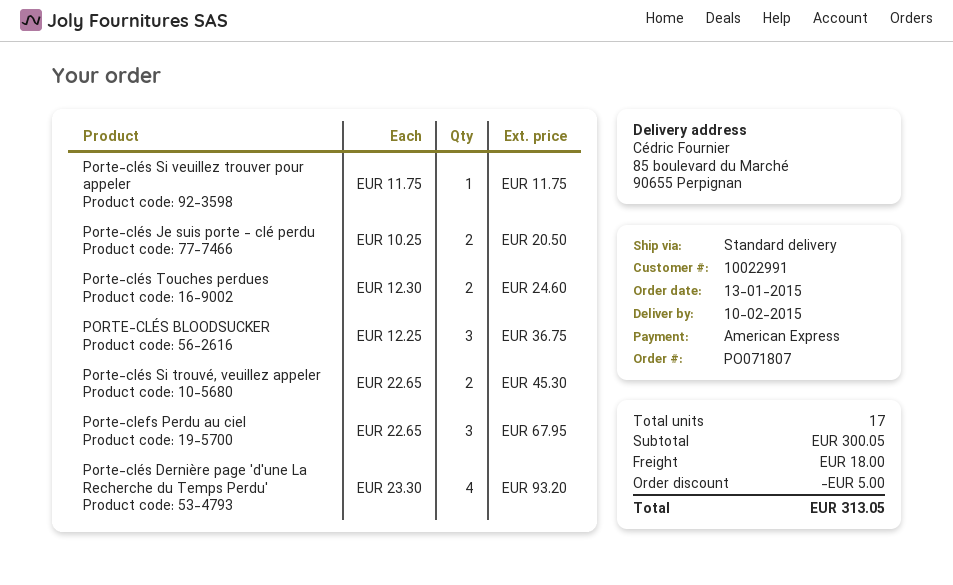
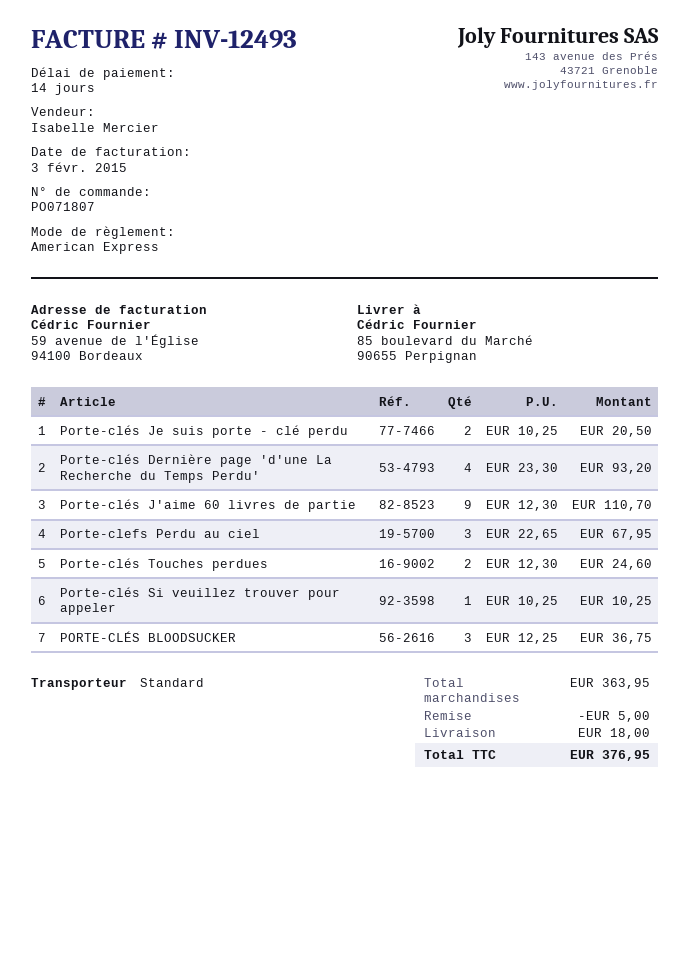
Porte-clés Si veuillez trouver pour appeler: 1 x 11.75 = 11.75 -> 1 x 10.25 = 10.25
Porte-clés Si trouvé, veuillez appeler: 2 x 22.65 = 45.30 -> none
Porte-clés J'aime 60 livres de partie: none -> 9 x 12.30 = 110.70
subtotal: 300.05 -> 363.95
total: 313.05 -> 376.95

